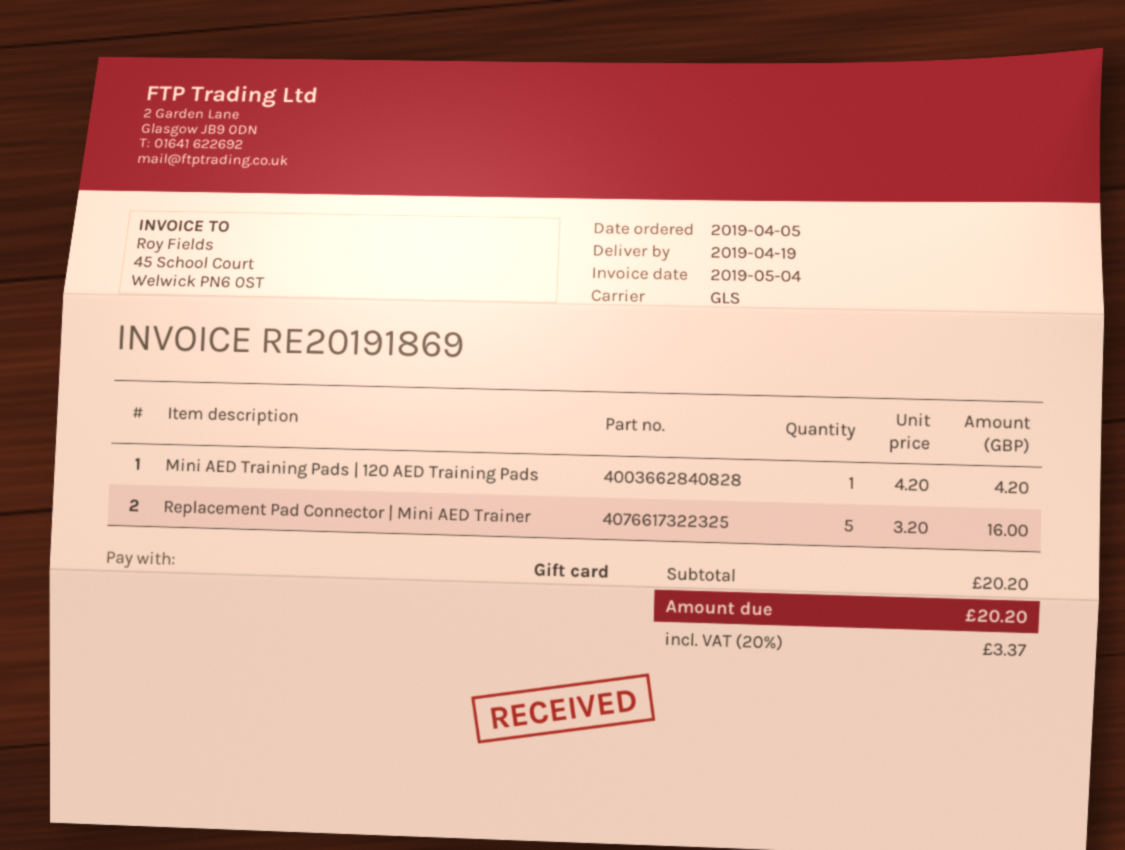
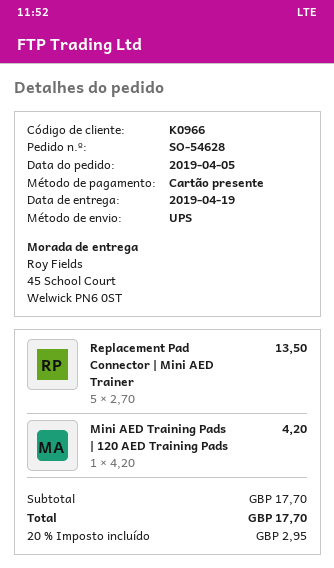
shipping method: GLS -> UPS
Replacement Pad Connector | Mini AED Trainer: 5 x 3.20 = 16.00 -> 5 x 2.70 = 13.50
subtotal: 20.20 -> 17.70
tax: 20% = 3.37 -> 20% = 2.95
total: 20.20 -> 17.70

